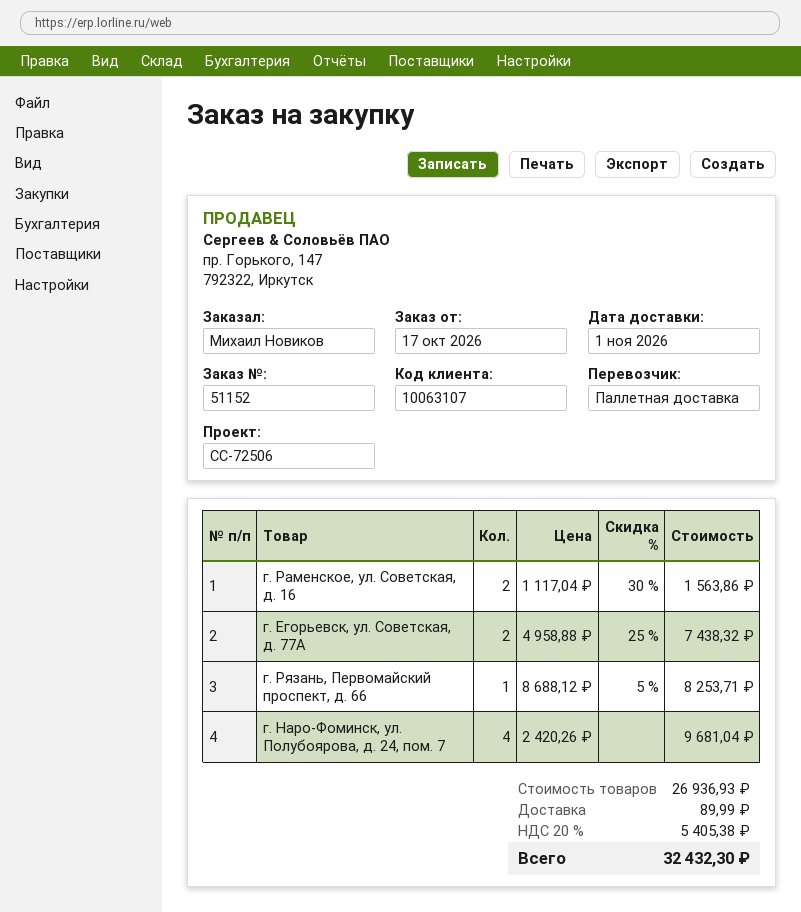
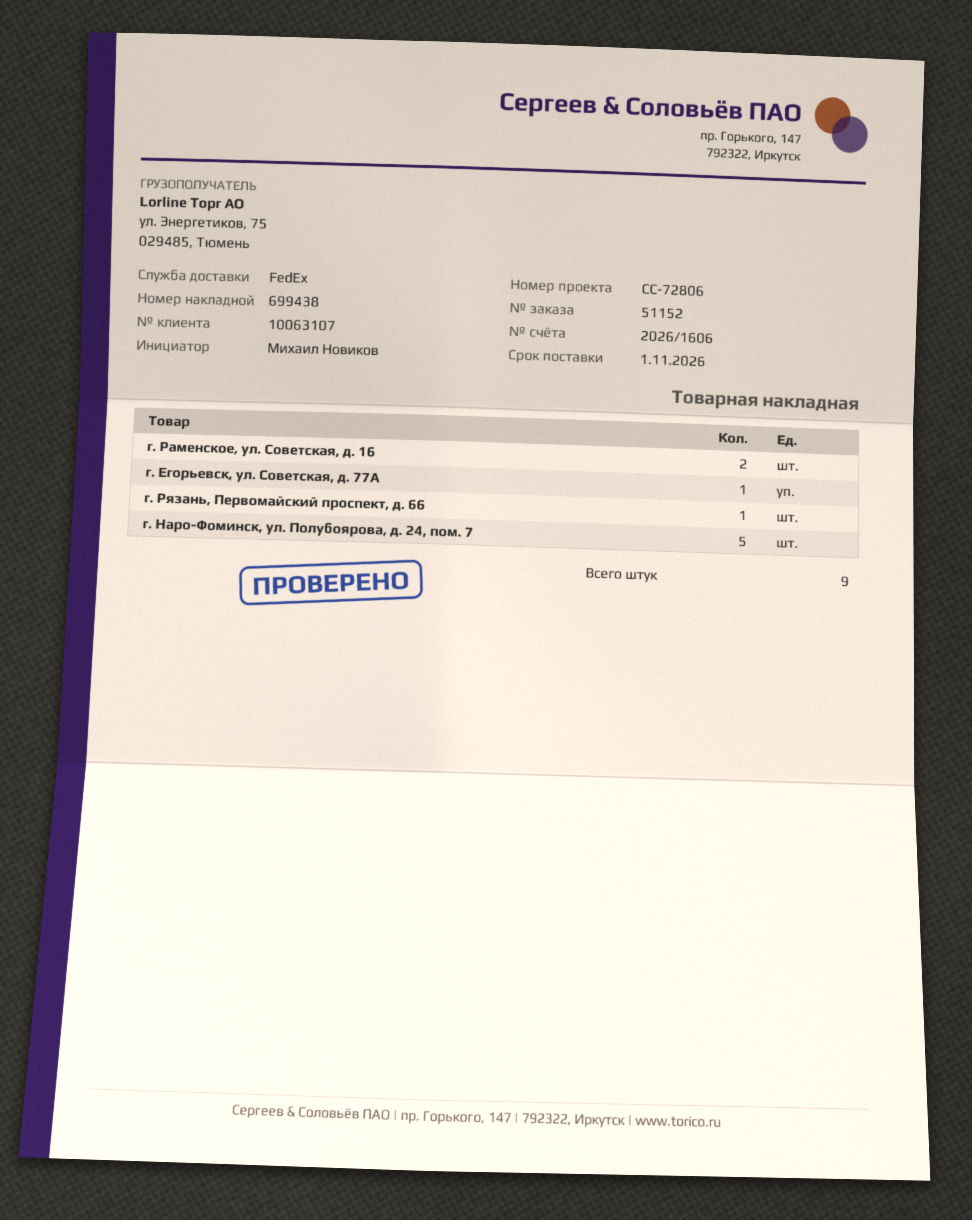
reference: CC-72506 -> CC-72806
shipping method: pallet freight -> FedEx
г. Егорьевск, ул. Советская, д. 77А: 2 -> 1
г. Наро-Фоминск, ул. Полубоярова, д. 24, пом. 7: 4 -> 5

